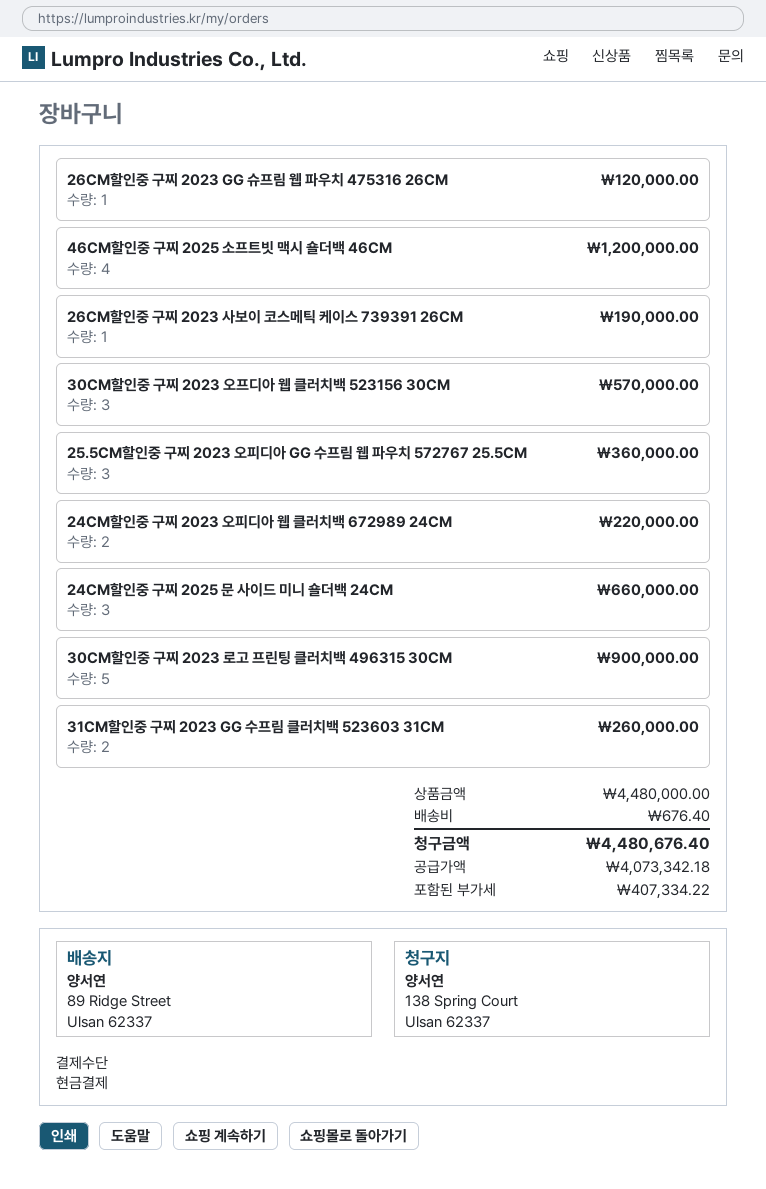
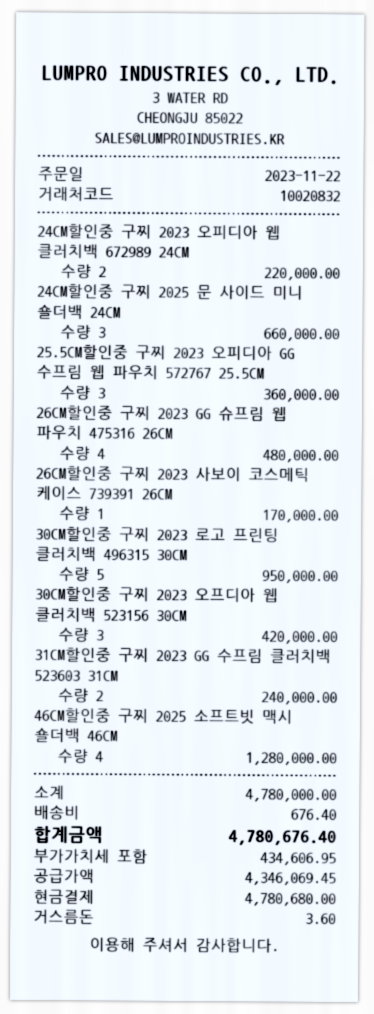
26CM할인중 구찌 2023 GG 슈프림 웹 파우치 475316 26CM: 1 for 120000.00 -> 4 for 480000.00
46CM할인중 구찌 2025 소프트빗 맥시 숄더백 46CM: 4 for 1200000.00 -> 4 for 1280000.00
26CM할인중 구찌 2023 사보이 코스메틱 케이스 739391 26CM: 1 for 190000.00 -> 1 for 170000.00
30CM할인중 구찌 2023 오프디아 웹 클러치백 523156 30CM: 3 for 570000.00 -> 3 for 420000.00
30CM할인중 구찌 2023 로고 프린팅 클러치백 496315 30CM: 5 for 900000.00 -> 5 for 950000.00
31CM할인중 구찌 2023 GG 수프림 클러치백 523603 31CM: 2 for 260000.00 -> 2 for 240000.00
subtotal: 4480000.00 -> 4780000.00
net: 4073342.18 -> 4346069.45
tax: 407334.22 -> 434606.95
total: 4480676.40 -> 4780676.40

